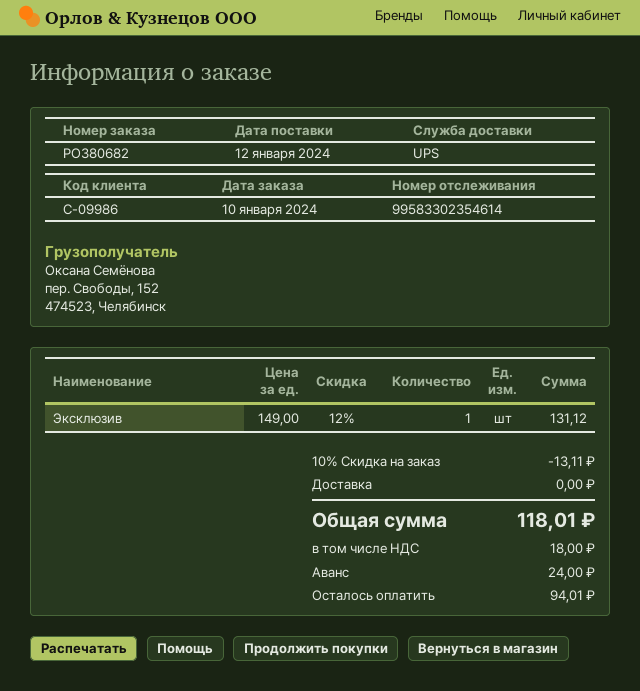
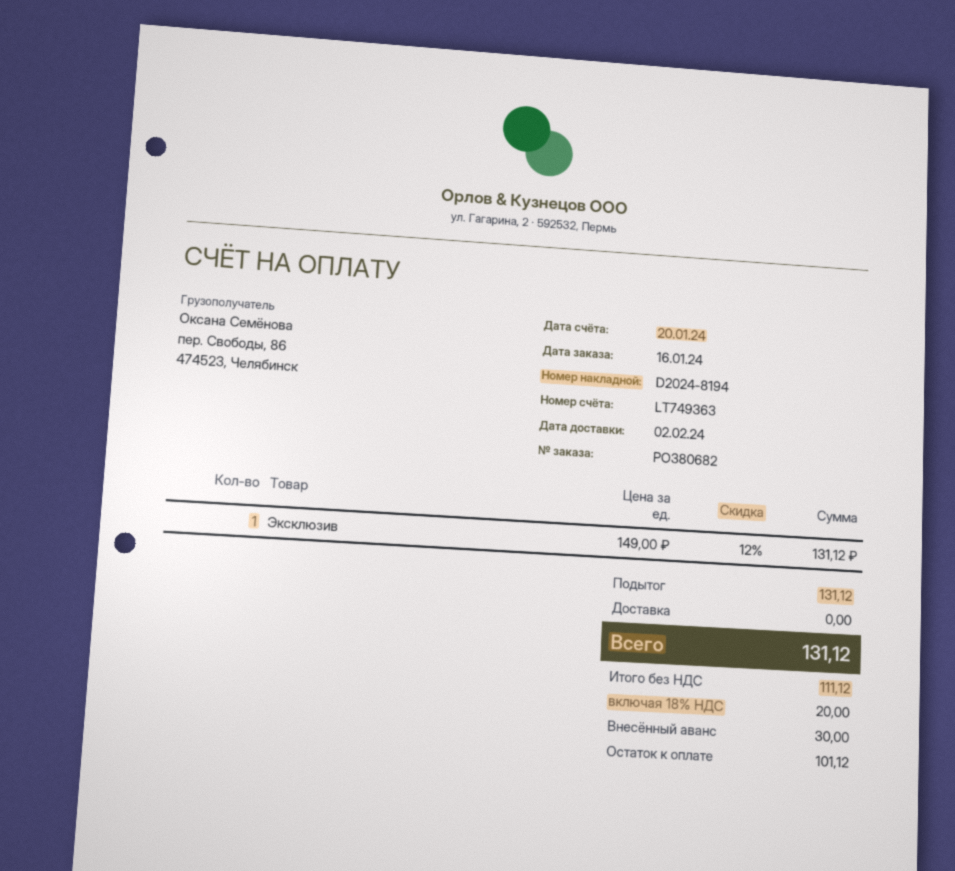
order date: 2024-01-10 -> 2024-01-16
delivery date: 2024-01-12 -> 2024-02-02
ship to: пер. Свободы, 152, 474523, Челябинск -> пер. Свободы, 86, 474523, Челябинск
discount: 10% = 13.11 -> none
tax: 18.00 -> 20.00
total: 118.01 -> 131.12
deposit: 24.00 -> 30.00
balance: 94.01 -> 101.12

